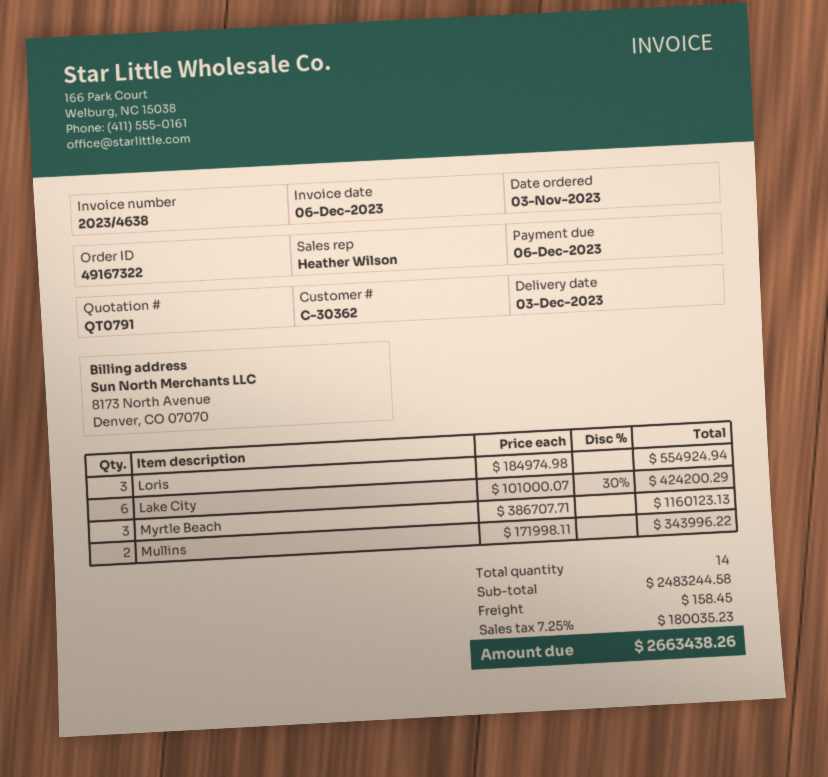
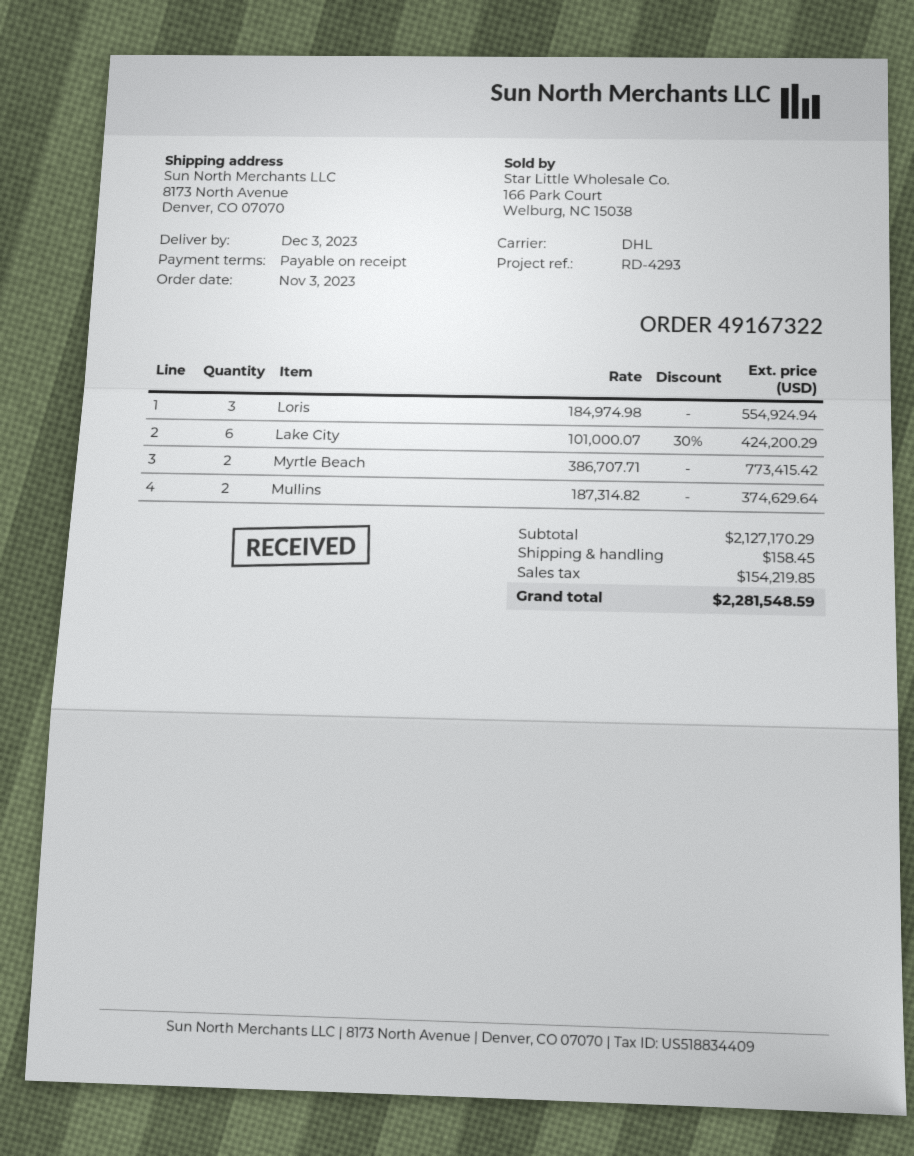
Myrtle Beach: 3 x 386707.71 = 1160123.13 -> 2 x 386707.71 = 773415.42
Mullins: 2 x 171998.11 = 343996.22 -> 2 x 187314.82 = 374629.64
subtotal: 2483244.58 -> 2127170.29
tax: 180035.23 -> 154219.85
total: 2663438.26 -> 2281548.59

